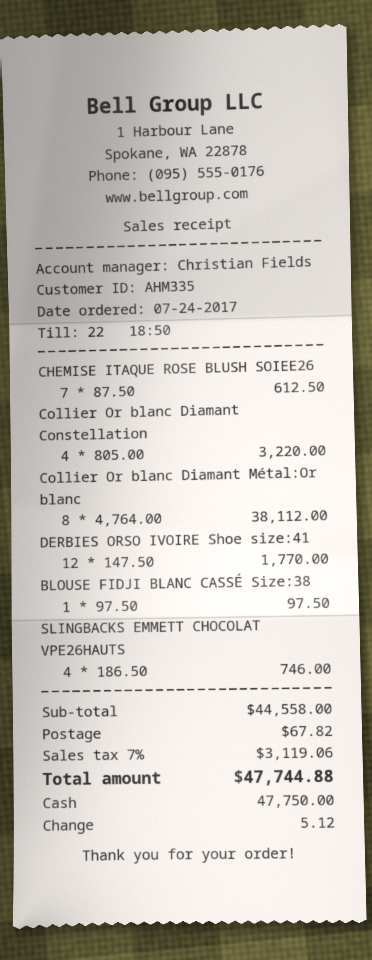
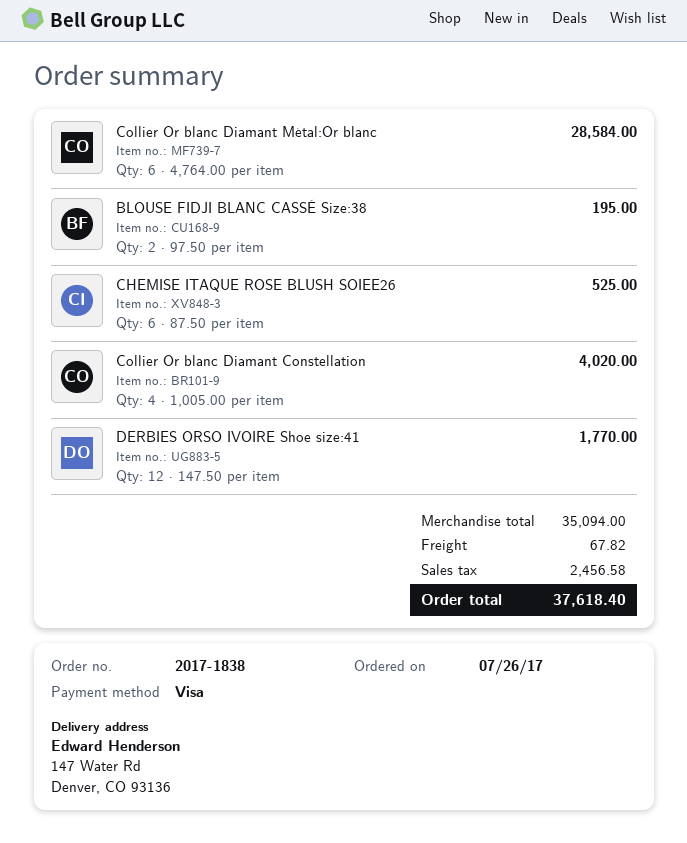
order date: 2017-07-24 -> 2017-07-26
payment method: cash -> Visa
CHEMISE ITAQUE ROSE BLUSH SOIEE26: 7 x 87.50 = 612.50 -> 6 x 87.50 = 525.00
Collier Or blanc Diamant Constellation: 4 x 805.00 = 3220.00 -> 4 x 1005.00 = 4020.00
Collier Or blanc Diamant Métal:Or blanc: 8 x 4764.00 = 38112.00 -> 6 x 4764.00 = 28584.00
BLOUSE FIDJI BLANC CASSÉ Size:38: 1 x 97.50 = 97.50 -> 2 x 97.50 = 195.00
SLINGBACKS EMMETT CHOCOLAT VPE26HAUTS: 4 x 186.50 = 746.00 -> none
subtotal: 44558.00 -> 35094.00
tax: 3119.06 -> 2456.58
total: 47744.88 -> 37618.40

